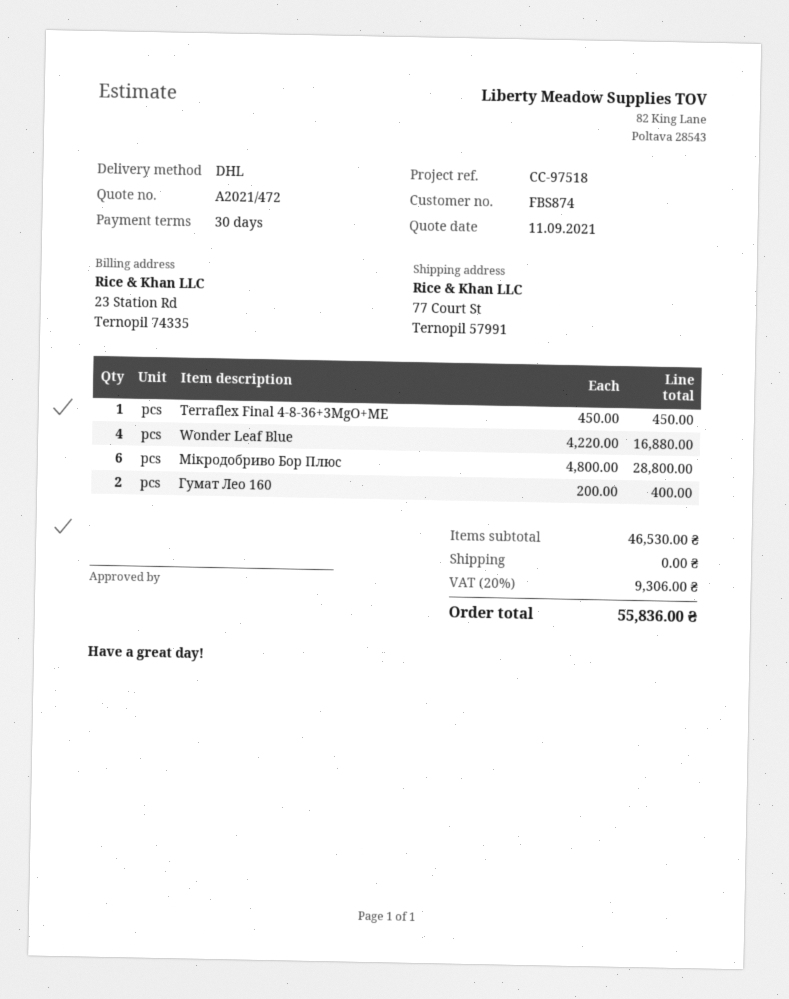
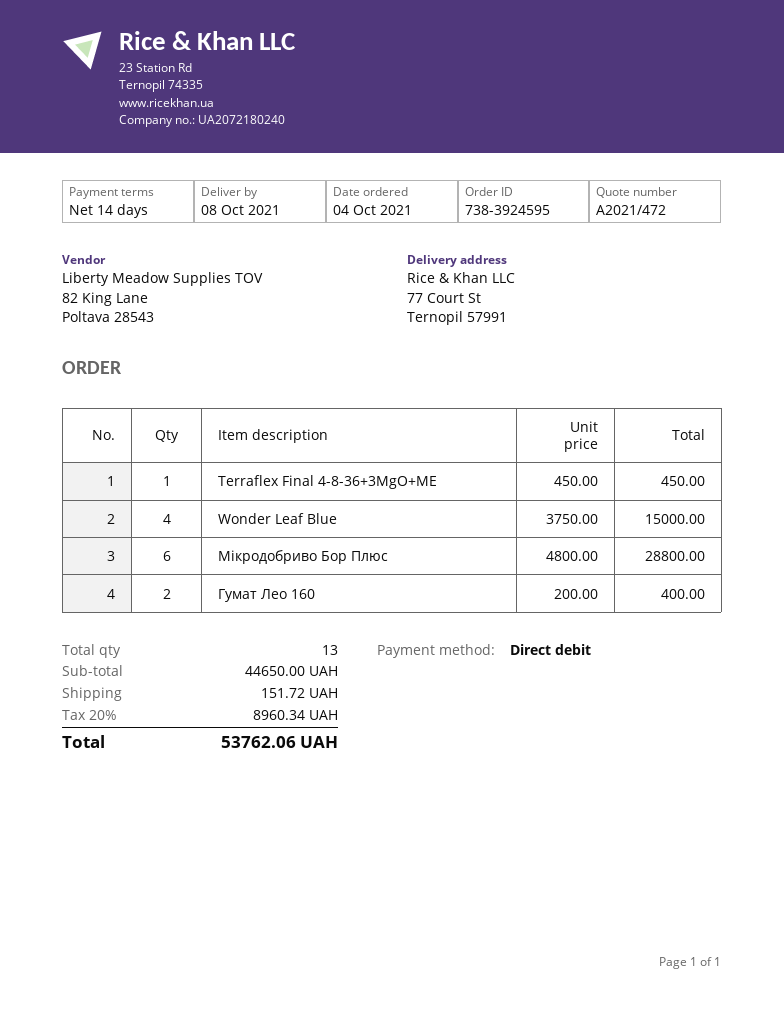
payment terms: 30 days -> 14 days
Wonder Leaf Blue: 4 x 4220.00 = 16880.00 -> 4 x 3750.00 = 15000.00
subtotal: 46530.00 -> 44650.00
shipping: 0.00 -> 151.72
tax: 20% = 9306.00 -> 20% = 8960.34
total: 55836.00 -> 53762.06

